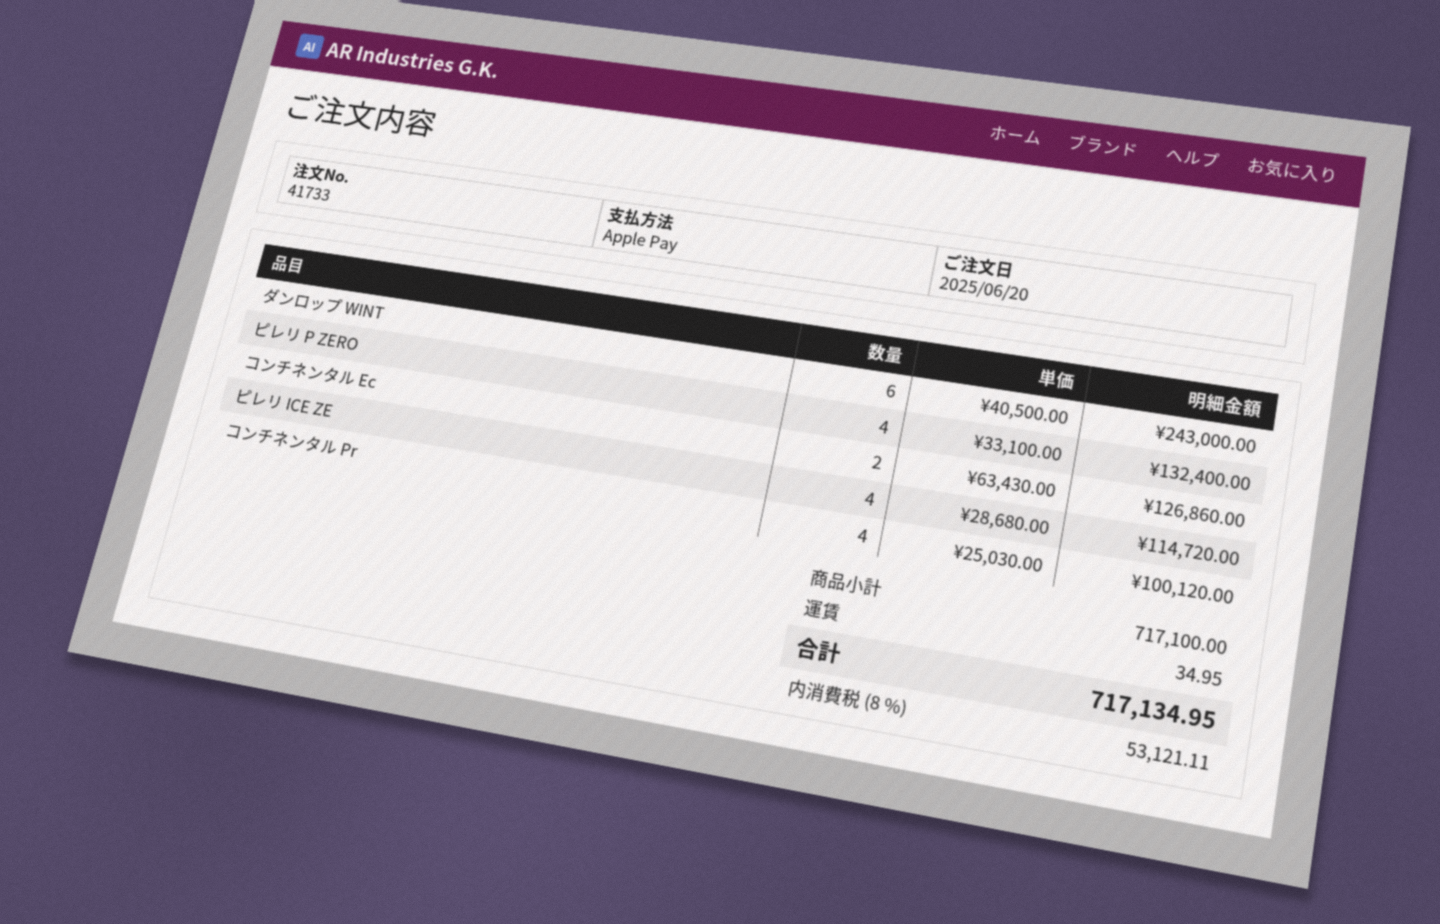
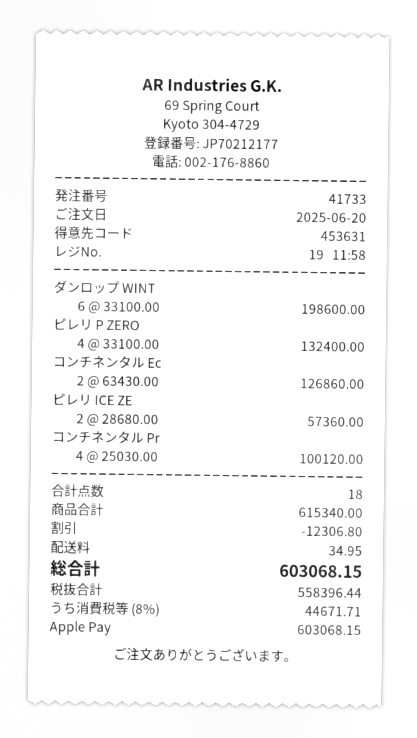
ダンロップ WINT: 6 x 40500.00 = 243000.00 -> 6 x 33100.00 = 198600.00
ピレリ ICE ZE: 4 x 28680.00 = 114720.00 -> 2 x 28680.00 = 57360.00
subtotal: 717100.00 -> 615340.00
discount: none -> 12306.80
tax: 8% = 53121.11 -> 8% = 44671.71
total: 717134.95 -> 603068.15

